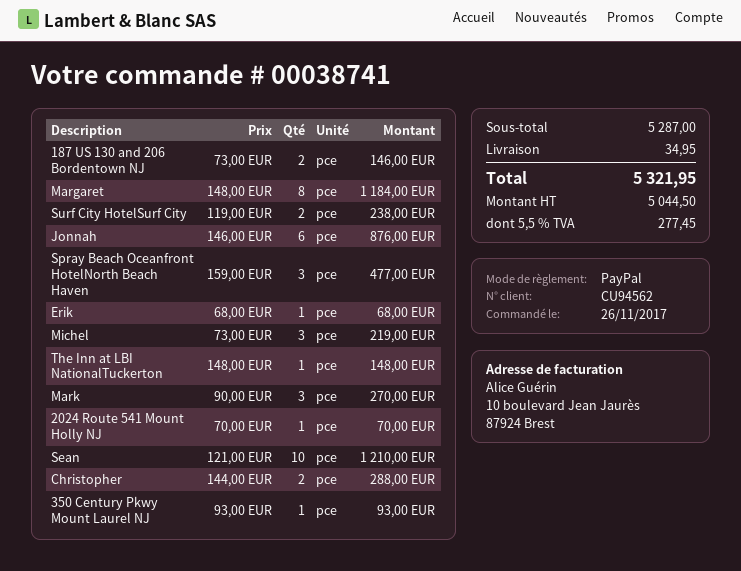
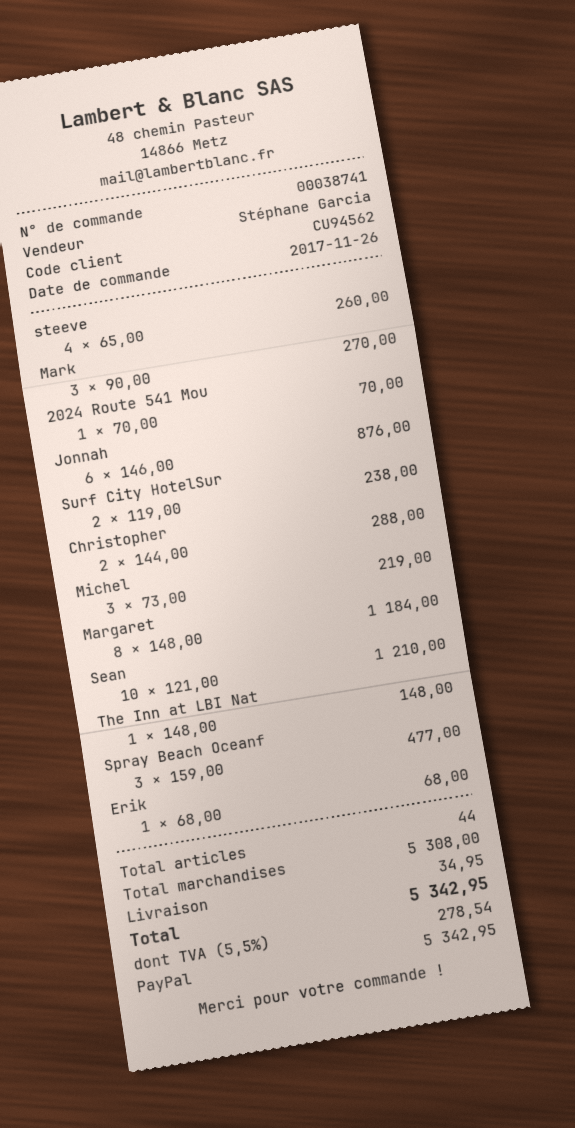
187 US 130 and 206 Bordentown NJ: 2 x 73.00 = 146.00 -> none
350 Century Pkwy Mount Laurel NJ: 1 x 93.00 = 93.00 -> none
steeve: none -> 4 x 65.00 = 260.00
subtotal: 5287.00 -> 5308.00
tax: 5.5% = 277.45 -> 5.5% = 278.54
total: 5321.95 -> 5342.95

